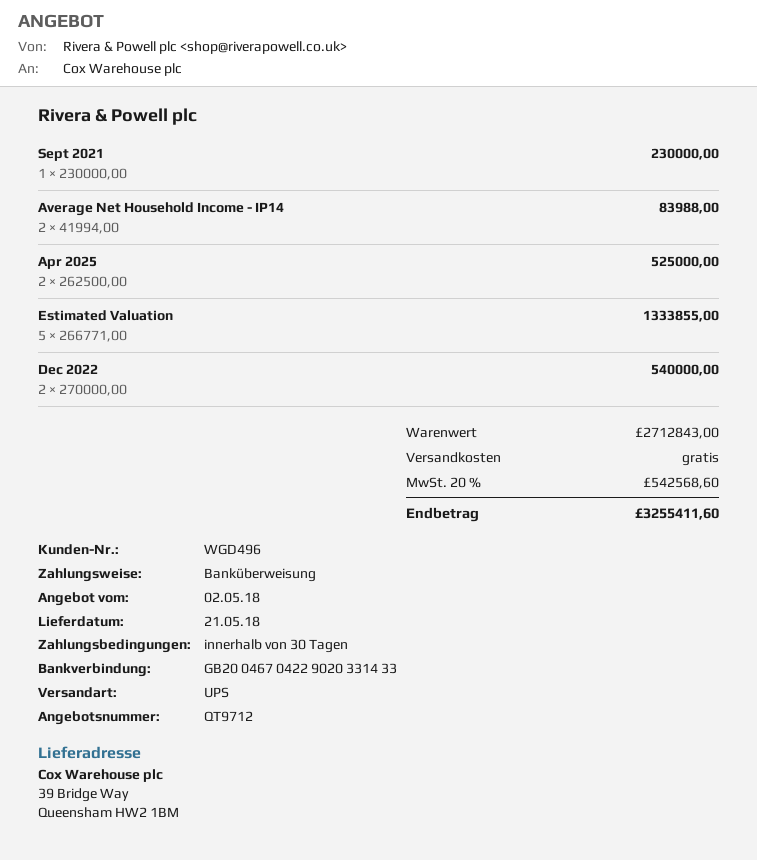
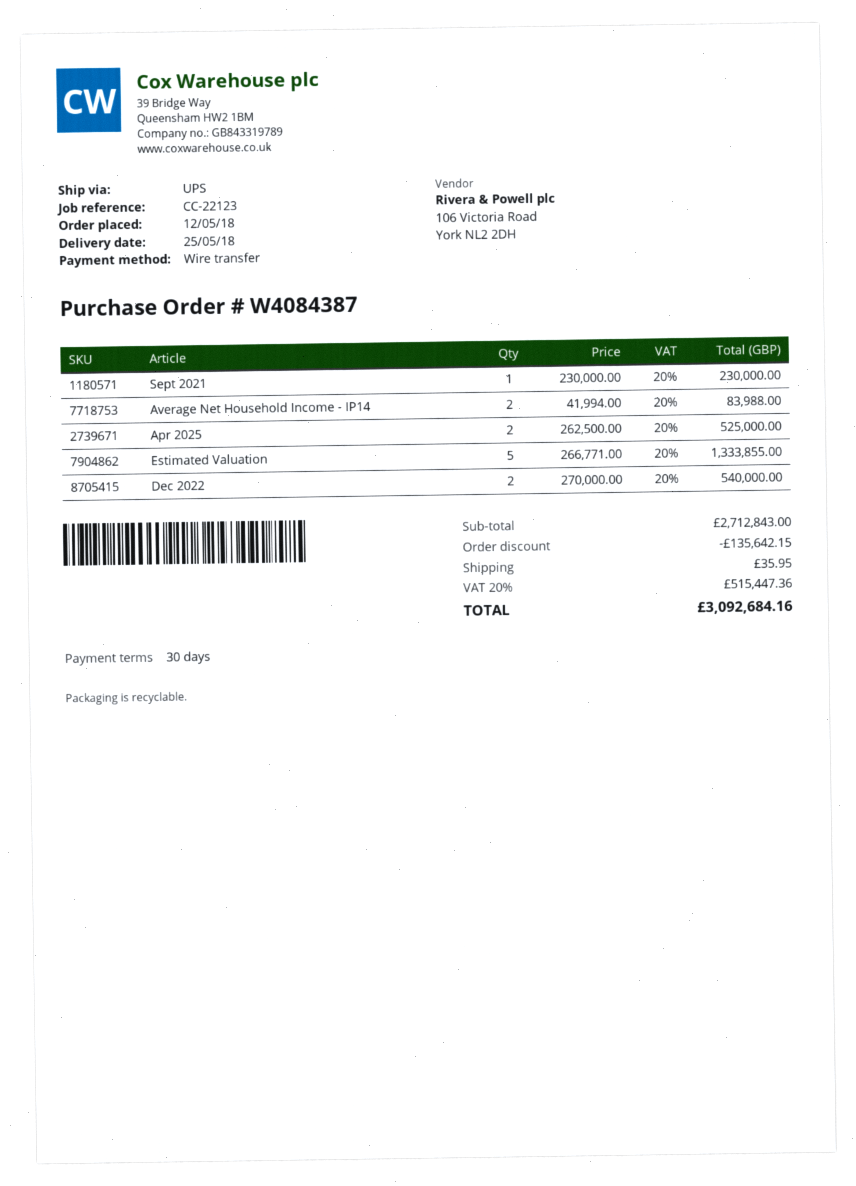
delivery date: 2018-05-21 -> 2018-05-25
discount: none -> 135642.15
shipping: 0.00 -> 35.95
tax: 20% = 542568.60 -> 20% = 515447.36
total: 3255411.60 -> 3092684.16

